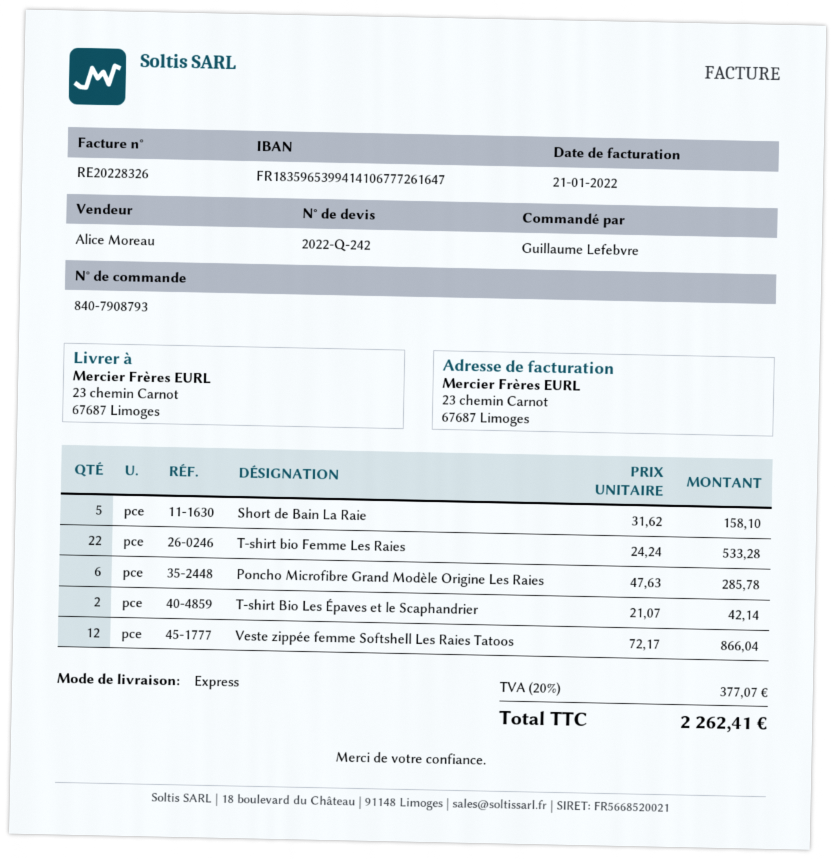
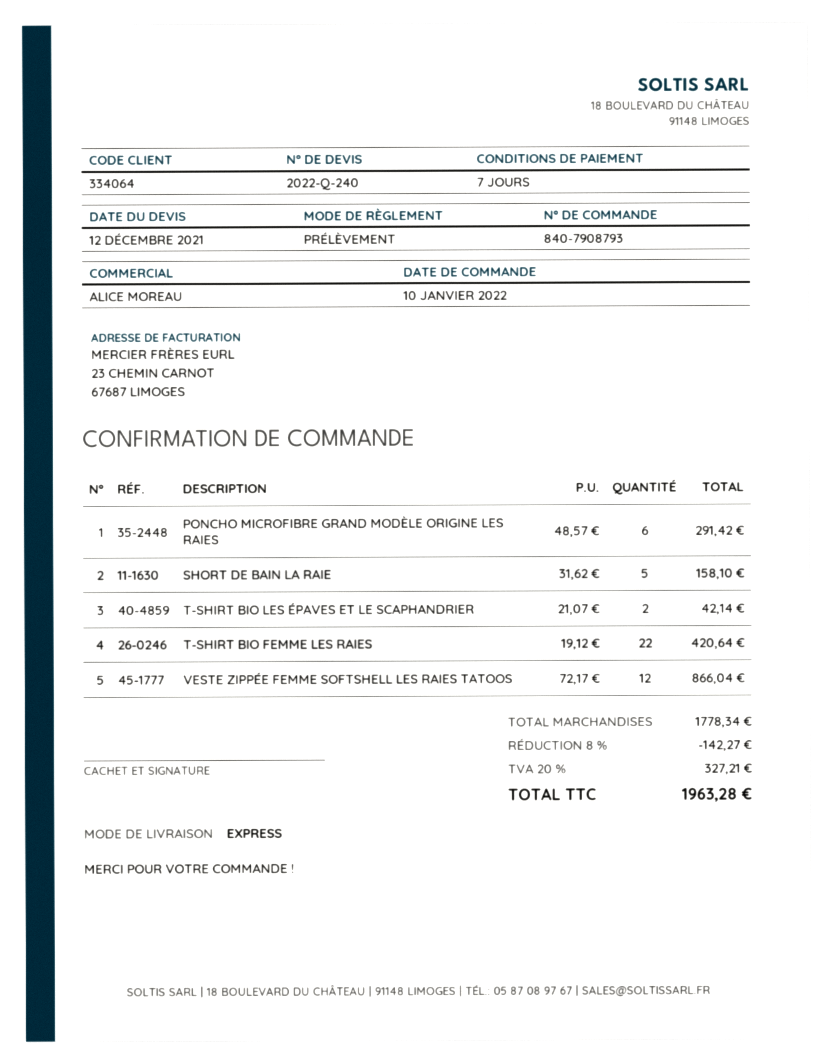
quote number: 2022-Q-242 -> 2022-Q-240
T-shirt bio Femme Les Raies: 22 x 24.24 = 533.28 -> 22 x 19.12 = 420.64
Poncho Microfibre Grand Modèle Origine Les Raies: 6 x 47.63 = 285.78 -> 6 x 48.57 = 291.42
discount: none -> 8% = 142.27
tax: 20% = 377.07 -> 20% = 327.21
total: 2262.41 -> 1963.28

